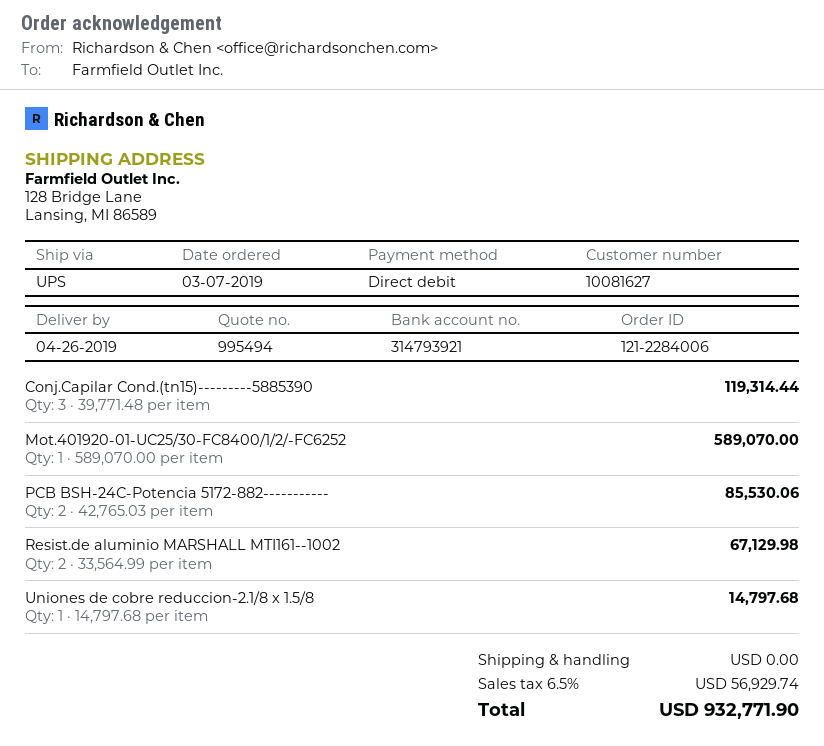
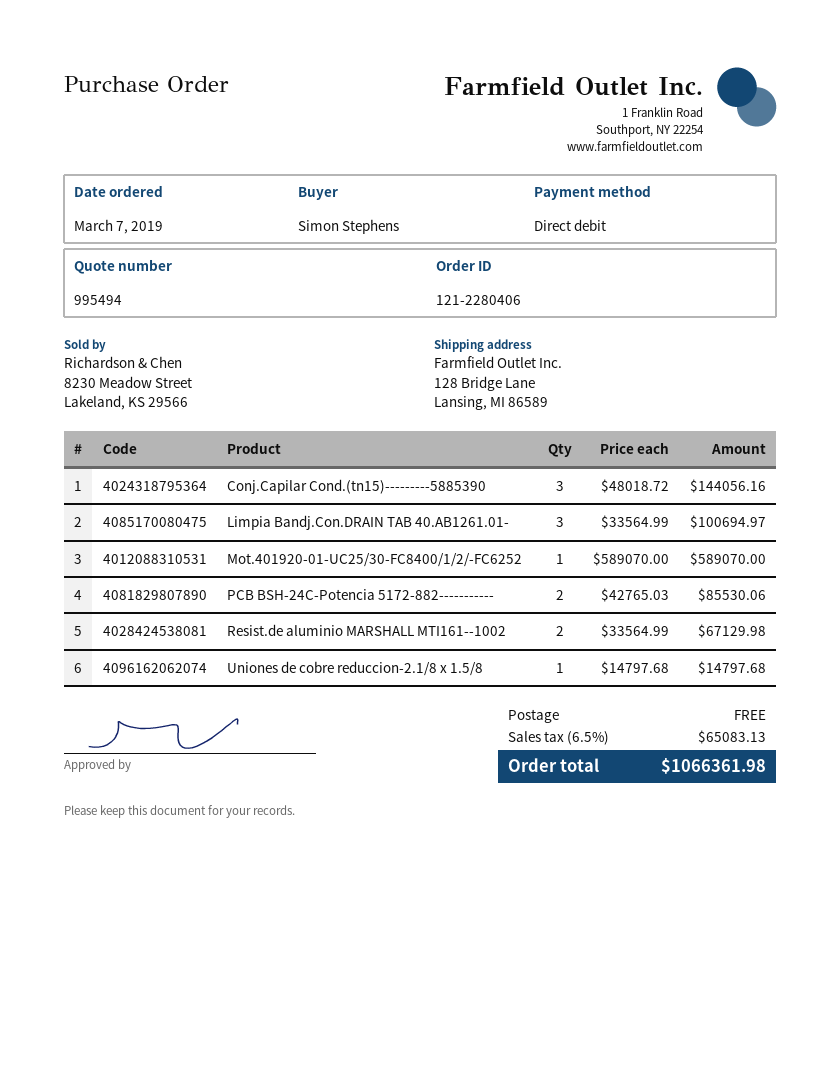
order number: 121-2284006 -> 121-2280406
Conj.Capilar Cond.(tn15)---------5885390: 3 x 39771.48 = 119314.44 -> 3 x 48018.72 = 144056.16
Limpia Bandj.Con.DRAIN TAB 40.AB1261.01-: none -> 3 x 33564.99 = 100694.97
tax: 6.5% = 56929.74 -> 6.5% = 65083.13
total: 932771.90 -> 1066361.98

